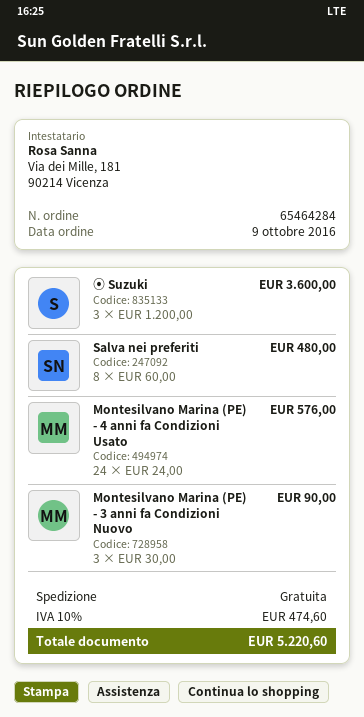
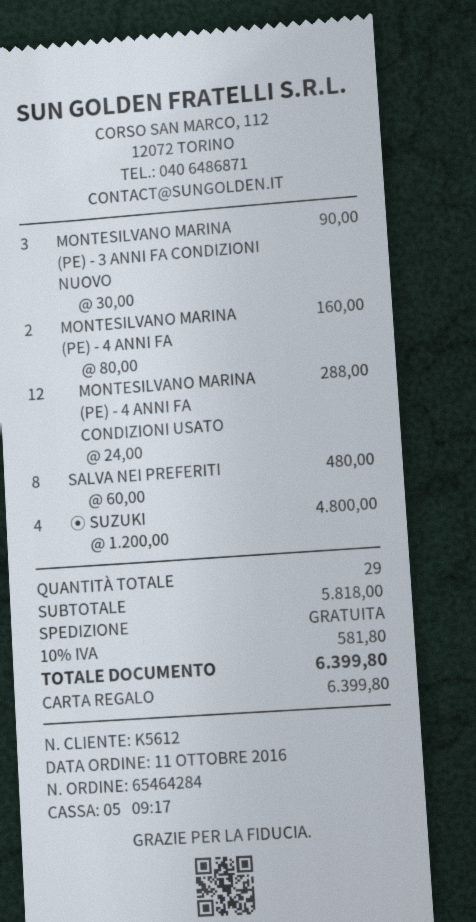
order date: 2016-10-09 -> 2016-10-11
⦿ Suzuki: 3 x 1200.00 = 3600.00 -> 4 x 1200.00 = 4800.00
Montesilvano Marina (PE) - 4 anni fa Condizioni Usato: 24 x 24.00 = 576.00 -> 12 x 24.00 = 288.00
MONTESILVANO MARINA (PE) - 4 ANNI FA: none -> 2 x 80.00 = 160.00
tax: 10% = 474.60 -> 10% = 581.80
total: 5220.60 -> 6399.80

